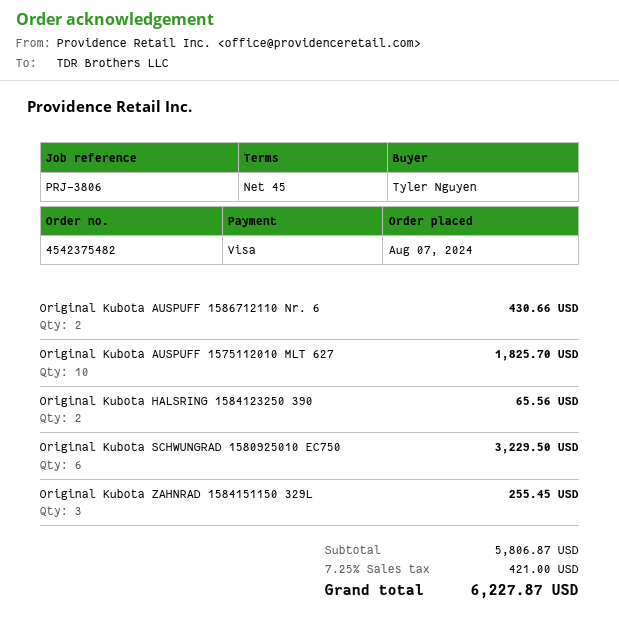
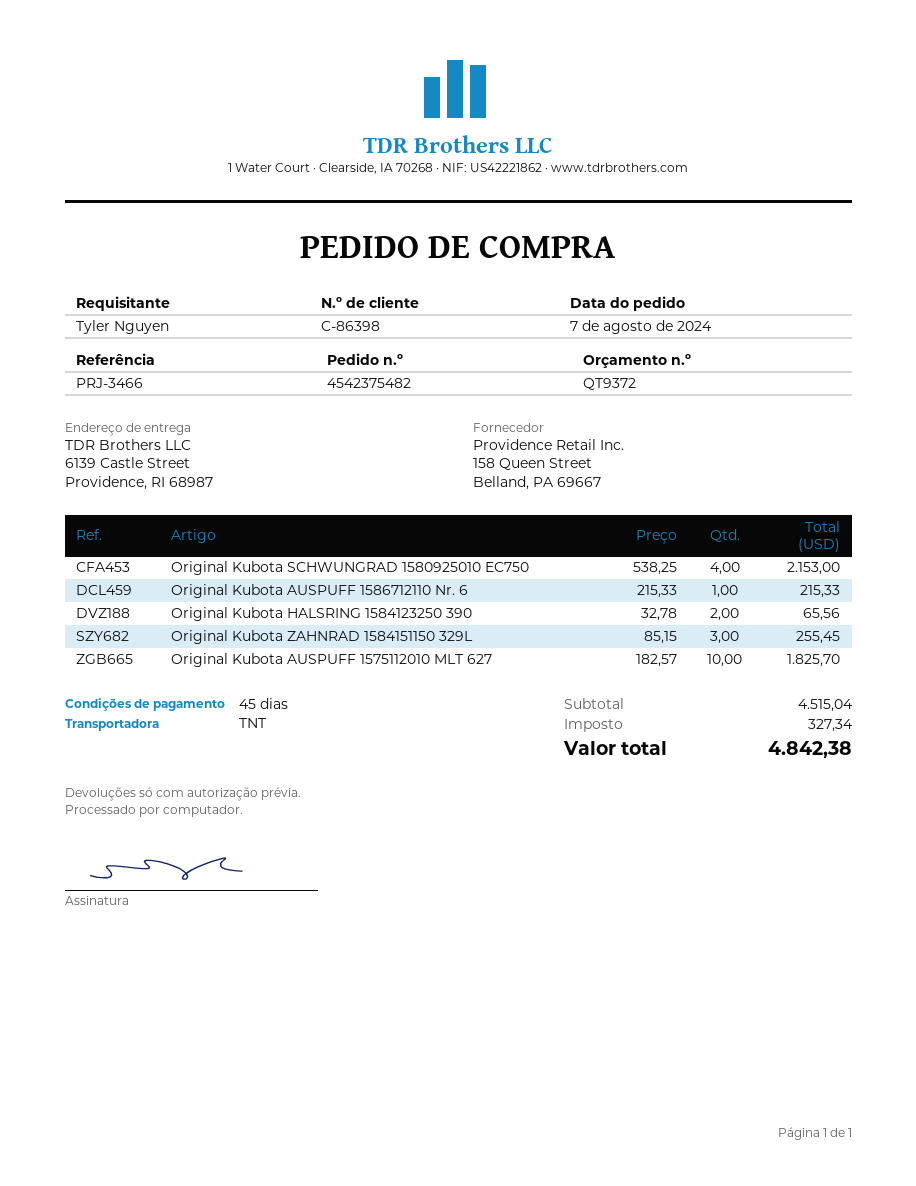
reference: PRJ-3806 -> PRJ-3466
Original Kubota AUSPUFF 1586712110 Nr. 6: 2 for 430.66 -> 1 for 215.33
Original Kubota SCHWUNGRAD 1580925010 EC750: 6 for 3229.50 -> 4 for 2153.00
subtotal: 5806.87 -> 4515.04
tax: 421.00 -> 327.34
total: 6227.87 -> 4842.38

